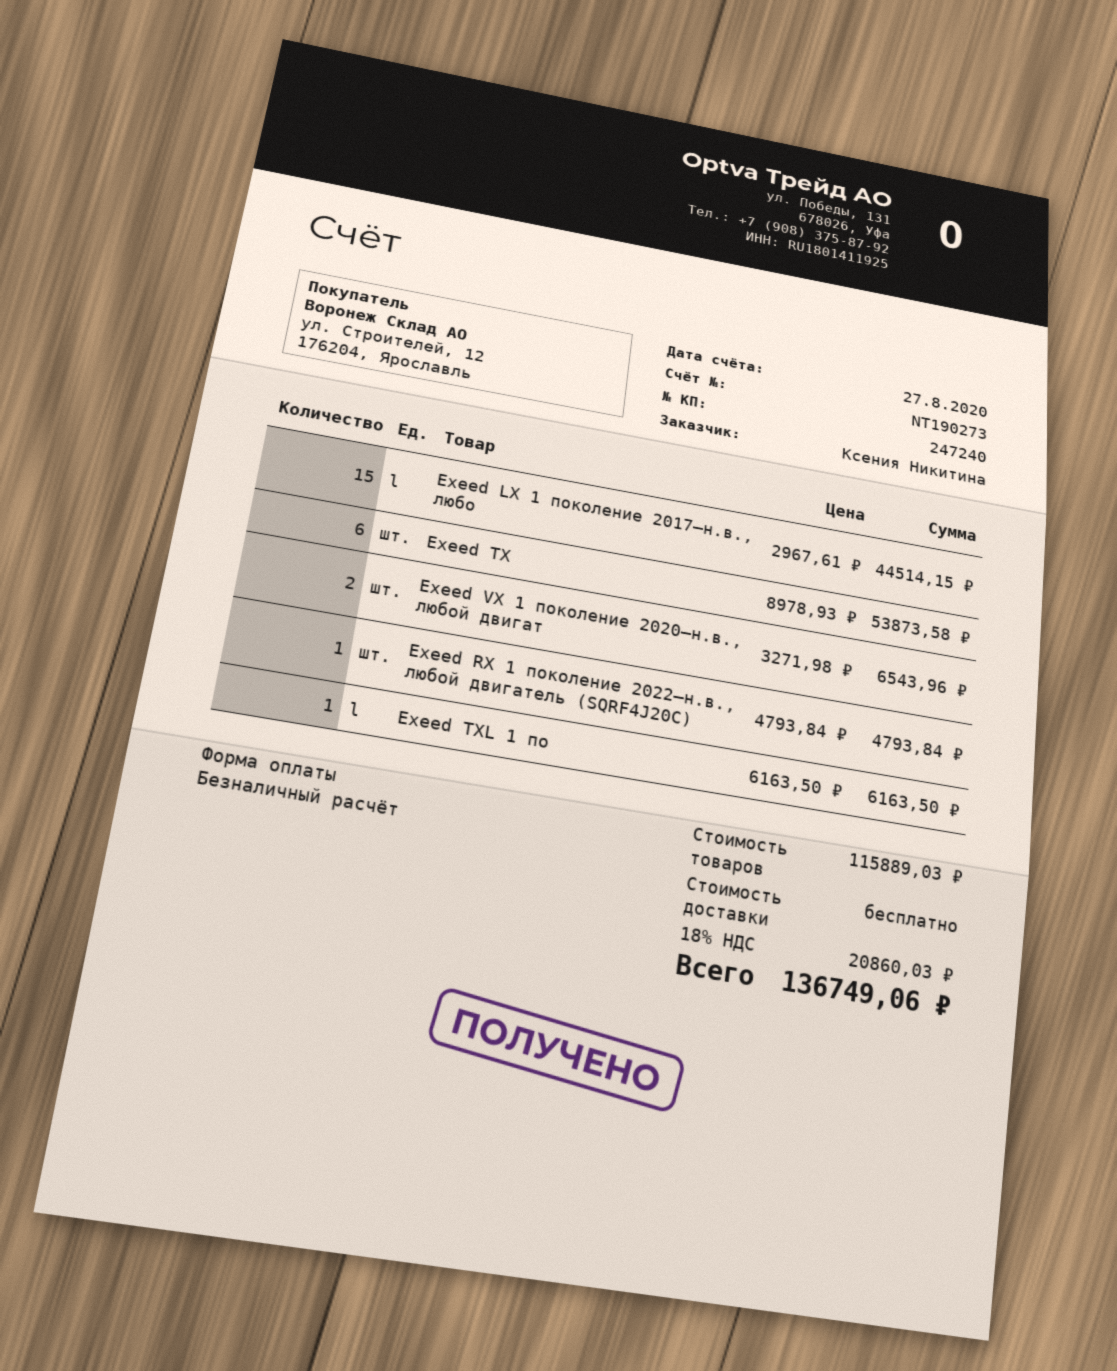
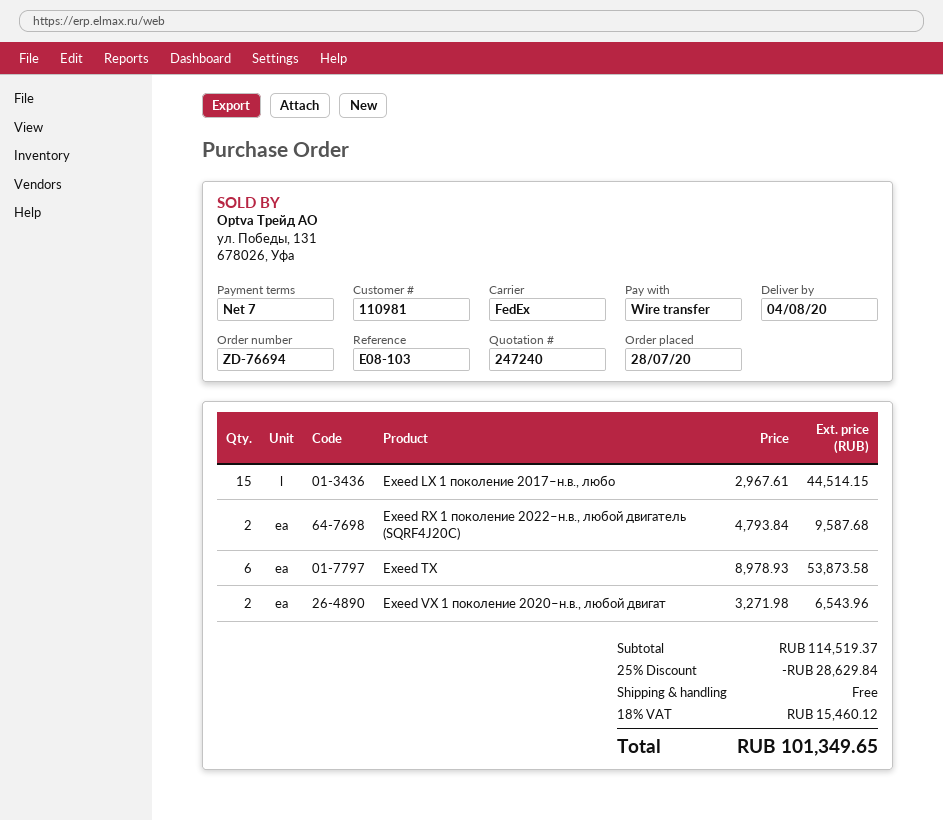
Exeed RX 1 поколение 2022–н.в., любой двигатель (SQRF4J20C): 1 x 4793.84 = 4793.84 -> 2 x 4793.84 = 9587.68
Exeed TXL 1 по: 1 x 6163.50 = 6163.50 -> none
subtotal: 115889.03 -> 114519.37
discount: none -> 25% = 28629.84
tax: 18% = 20860.03 -> 18% = 15460.12
total: 136749.06 -> 101349.65

